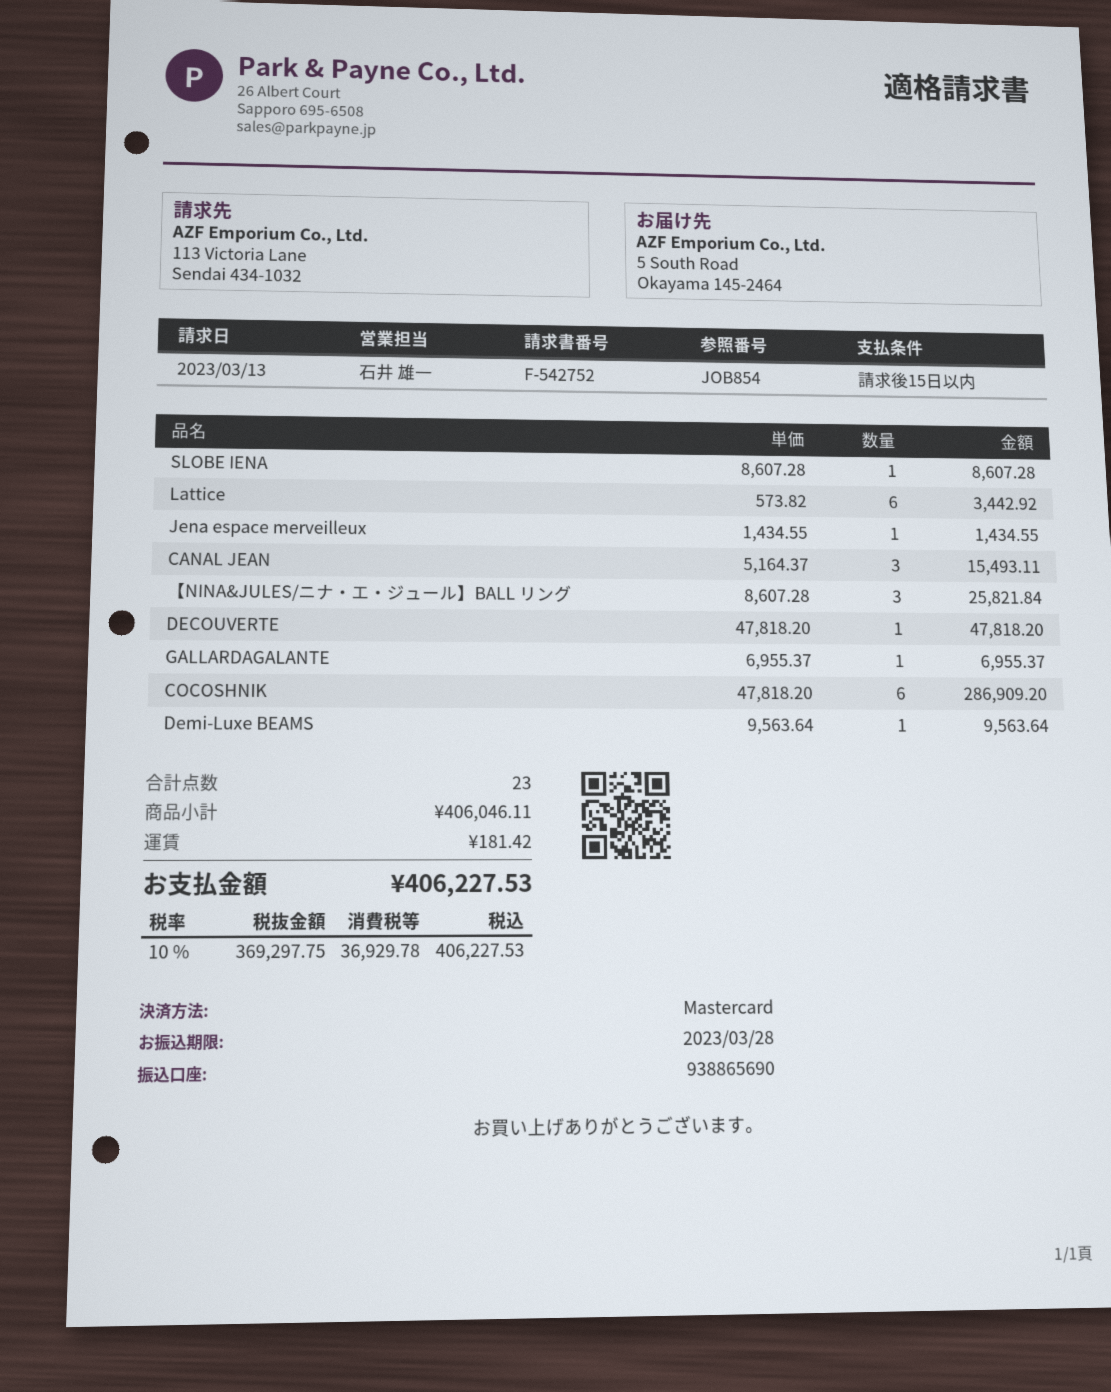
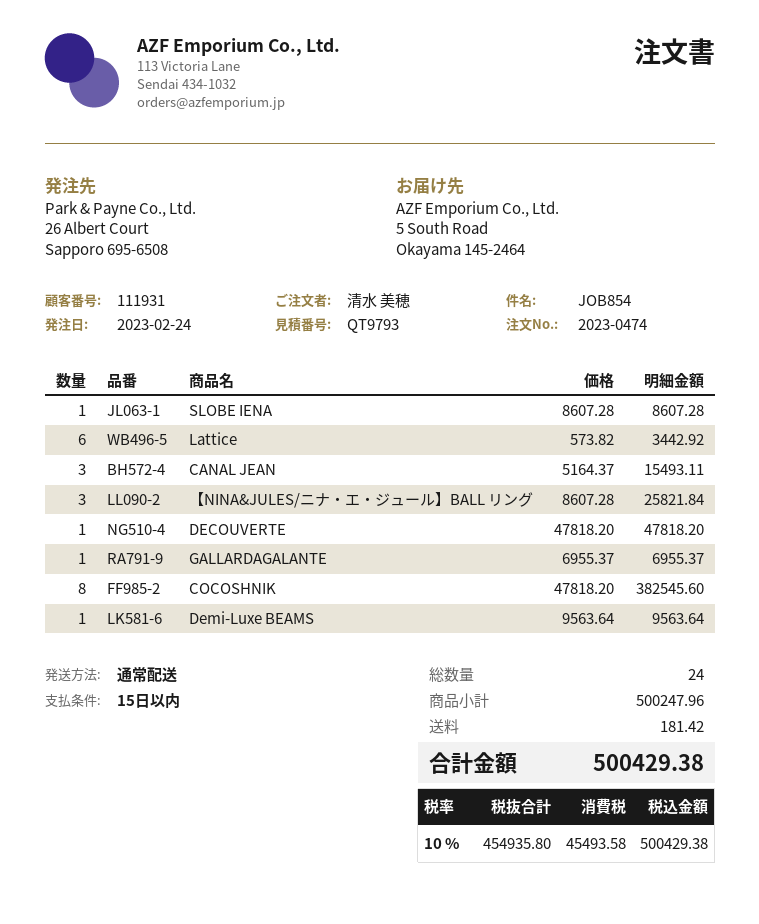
Jena espace merveilleux: 1 x 1434.55 = 1434.55 -> none
COCOSHNIK: 6 x 47818.20 = 286909.20 -> 8 x 47818.20 = 382545.60
total quantity: 23 -> 24
subtotal: 406046.11 -> 500247.96
net: 369297.75 -> 454935.80
tax: 10% = 36929.78 -> 10% = 45493.58
total: 406227.53 -> 500429.38

